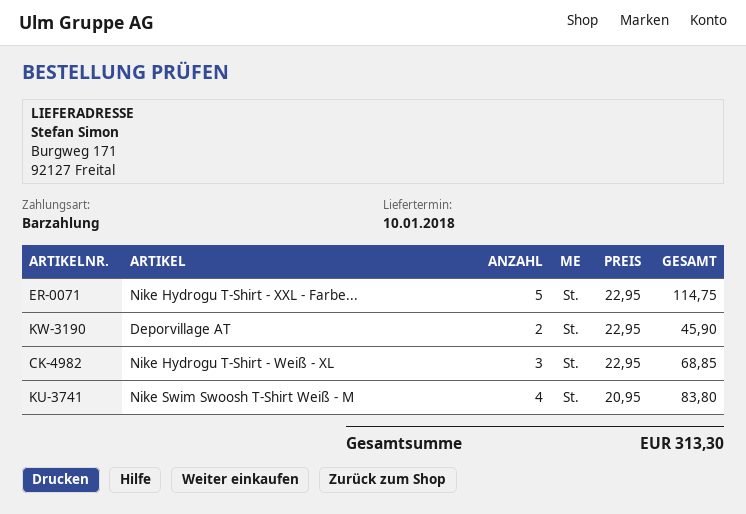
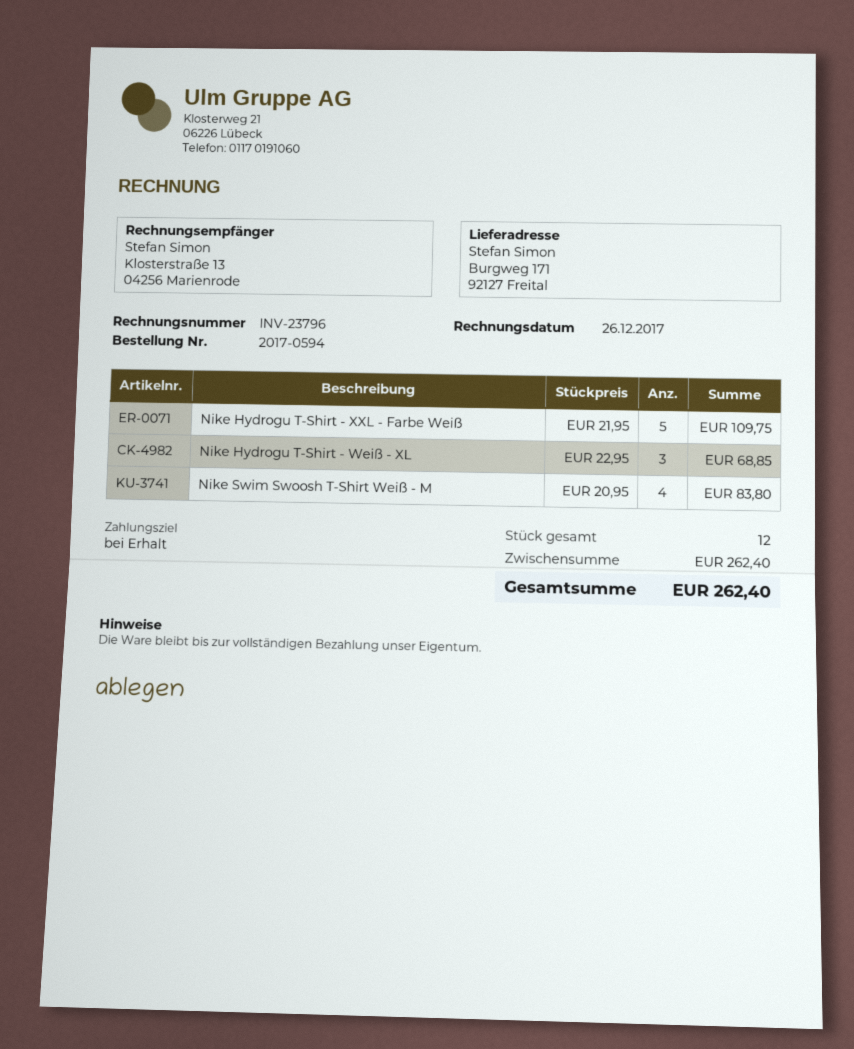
Nike Hydrogu T-Shirt - XXL - Farbe...: 5 x 22.95 = 114.75 -> 5 x 21.95 = 109.75
Deporvillage AT: 2 x 22.95 = 45.90 -> none
total: 313.30 -> 262.40

